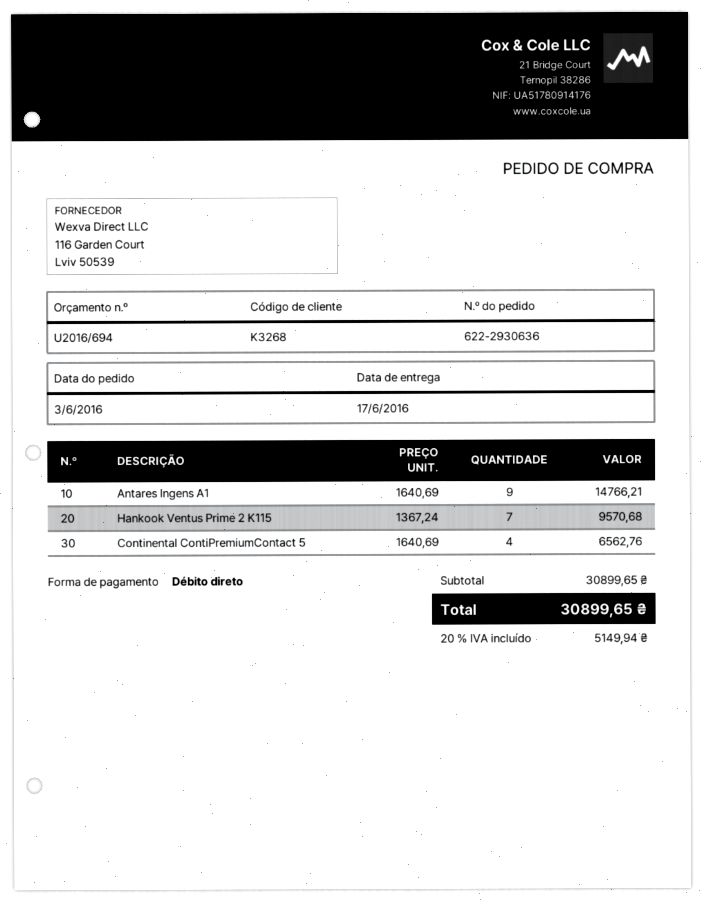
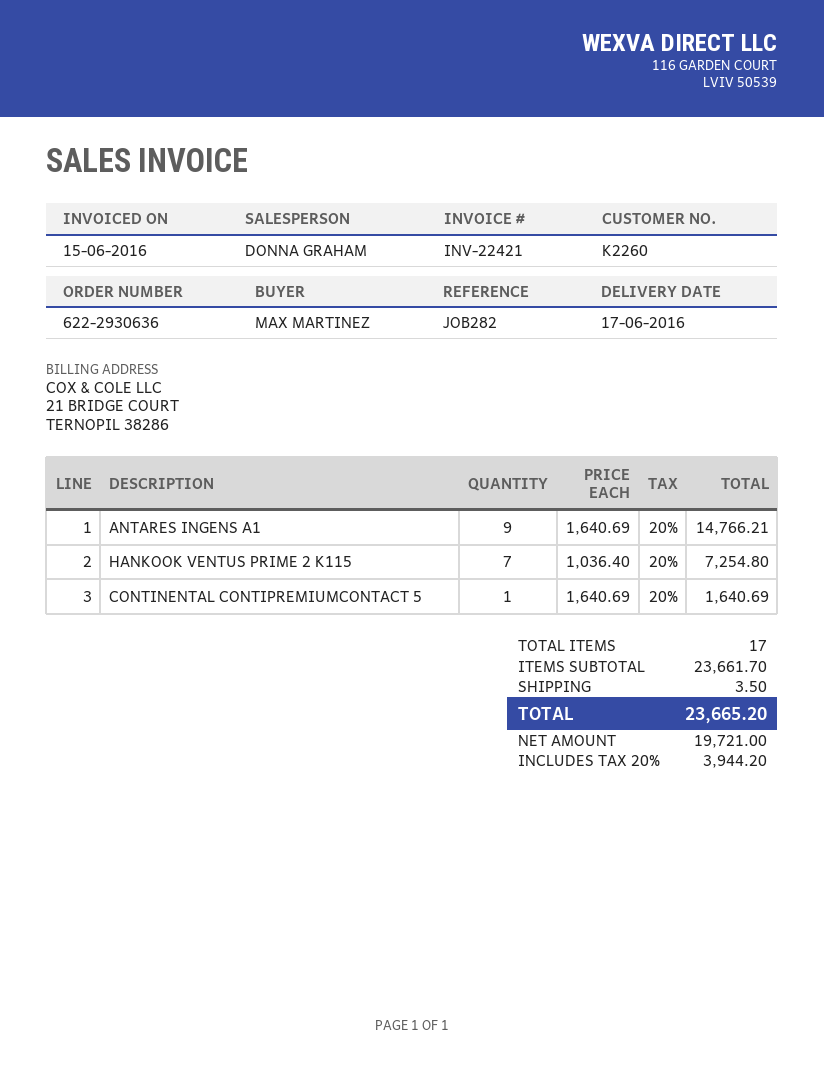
customer number: K3268 -> K2260
Hankook Ventus Prime 2 K115: 7 x 1367.24 = 9570.68 -> 7 x 1036.40 = 7254.80
Continental ContiPremiumContact 5: 4 x 1640.69 = 6562.76 -> 1 x 1640.69 = 1640.69
subtotal: 30899.65 -> 23661.70
shipping: none -> 3.50
tax: 20% = 5149.94 -> 20% = 3944.20
total: 30899.65 -> 23665.20

